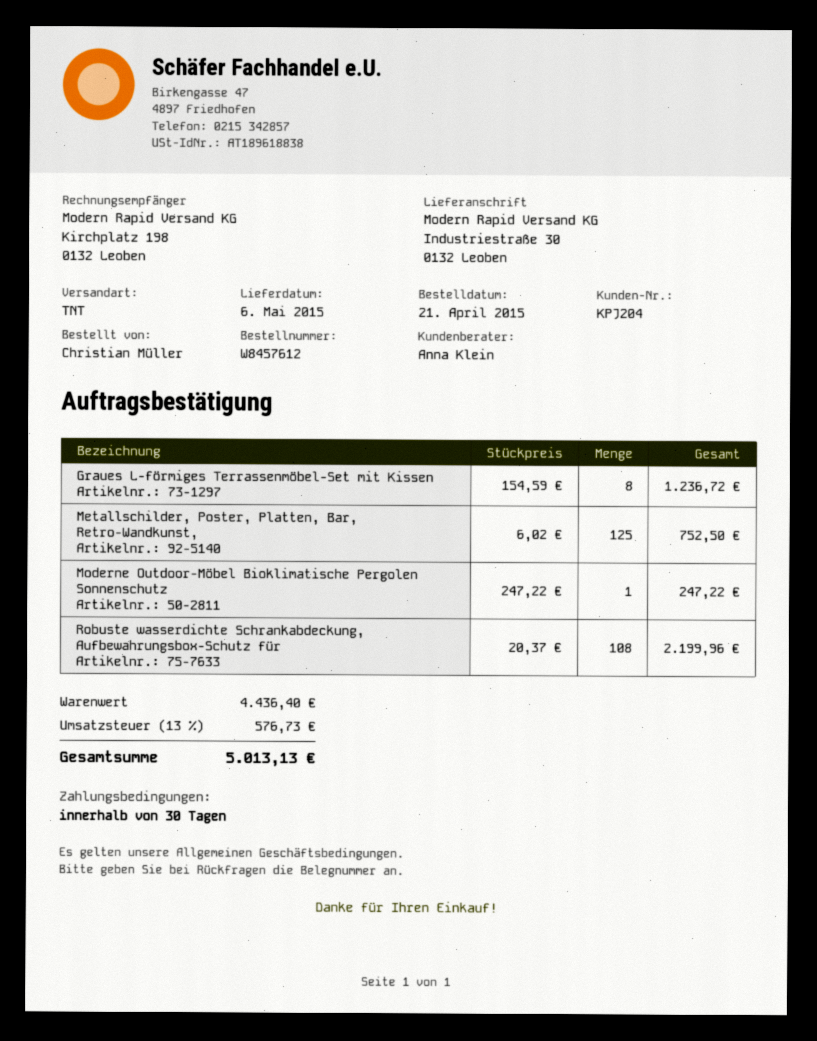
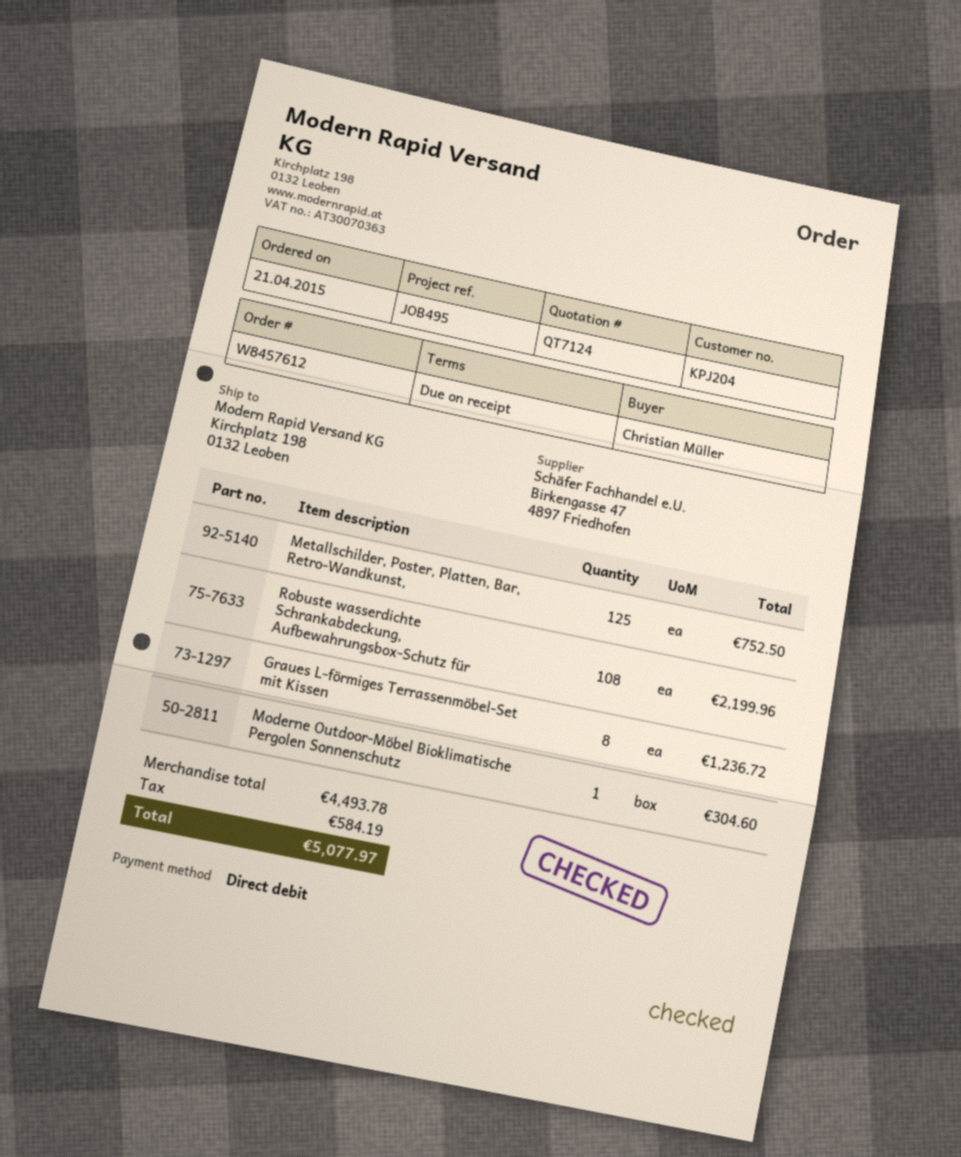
payment terms: 30 days -> on receipt
ship to: Industriestraße 30, 0132 Leoben -> Kirchplatz 198, 0132 Leoben
Moderne Outdoor-Möbel Bioklimatische Pergolen Sonnenschutz: 1 for 247.22 -> 1 for 304.60
subtotal: 4436.40 -> 4493.78
tax: 576.73 -> 584.19
total: 5013.13 -> 5077.97

